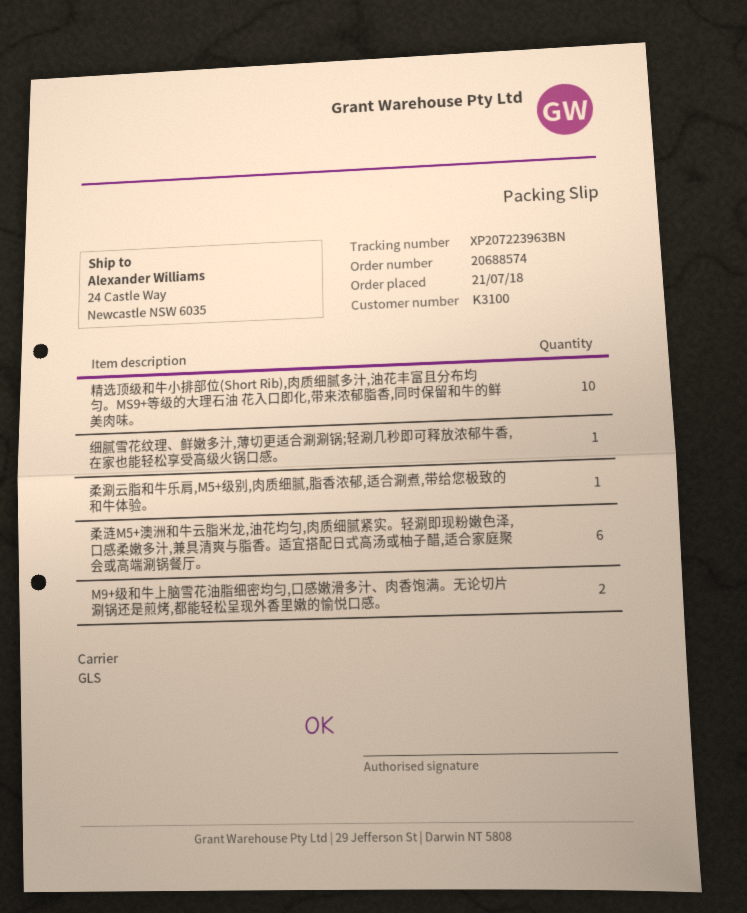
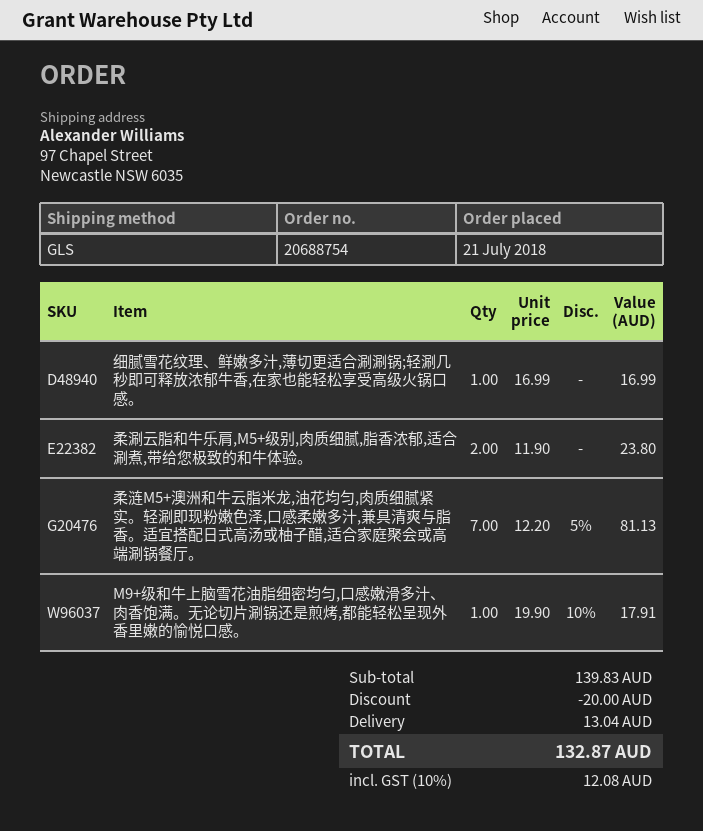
order number: 20688574 -> 20688754
ship to: 24 Castle Way, Newcastle NSW 6035 -> 97 Chapel Street, Newcastle NSW 6035
精选顶级和牛小排部位(Short Rib),肉质细腻多汁,油花丰富且分布均匀。MS9+等级的大理石油 花入口即化,带来浓郁脂香,同时保留和牛的鲜美肉味。: 10 -> none
柔涮云脂和牛乐肩,M5+级别,肉质细腻,脂香浓郁,适合涮煮,带给您极致的和牛体验。: 1 -> 2
柔涟M5+澳洲和牛云脂米龙,油花均匀,肉质细腻紧实。轻涮即现粉嫩色泽,口感柔嫩多汁,兼具清爽与脂香。适宜搭配日式高汤或柚子醋,适合家庭聚会或高端涮锅餐厅。: 6 -> 7
M9+级和牛上脑雪花油脂细密均匀,口感嫩滑多汁、肉香饱满。无论切片涮锅还是煎烤,都能轻松呈现外香里嫩的愉悦口感。: 2 -> 1

